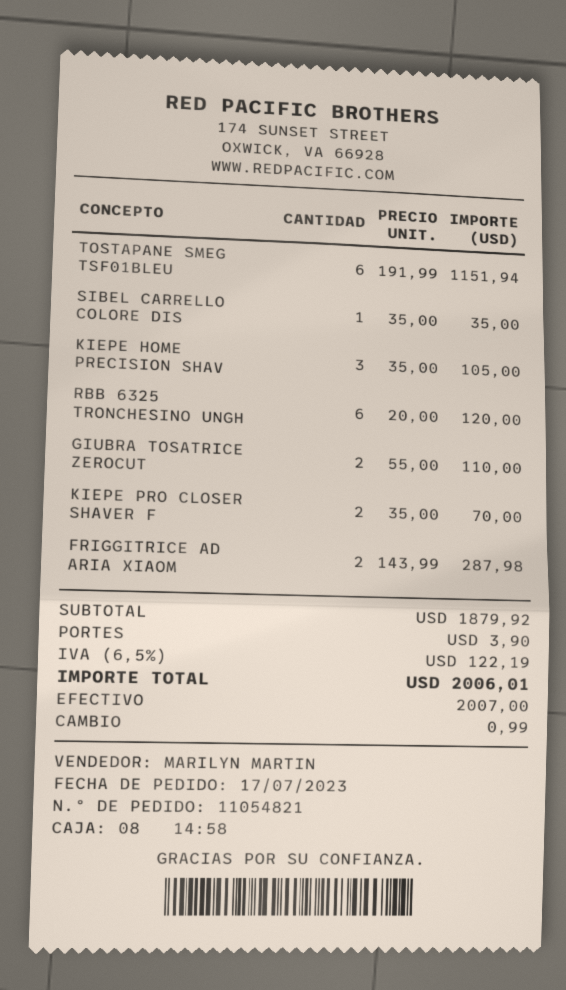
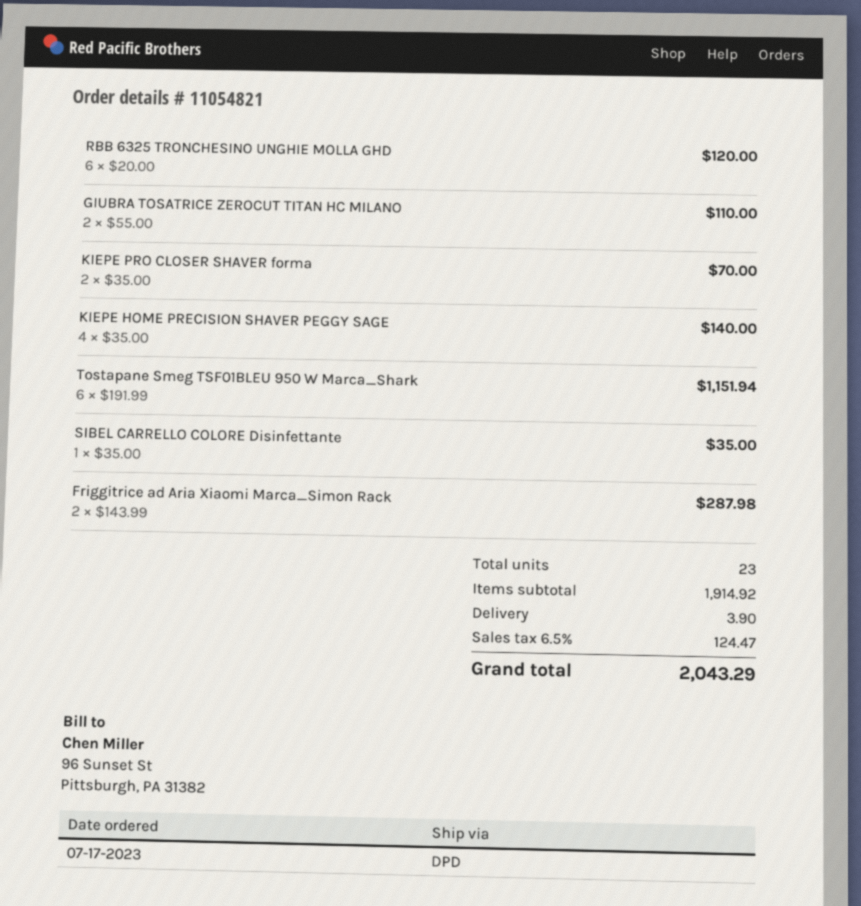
KIEPE HOME PRECISION SHAV: 3 x 35.00 = 105.00 -> 4 x 35.00 = 140.00
subtotal: 1879.92 -> 1914.92
tax: 6.5% = 122.19 -> 6.5% = 124.47
total: 2006.01 -> 2043.29

